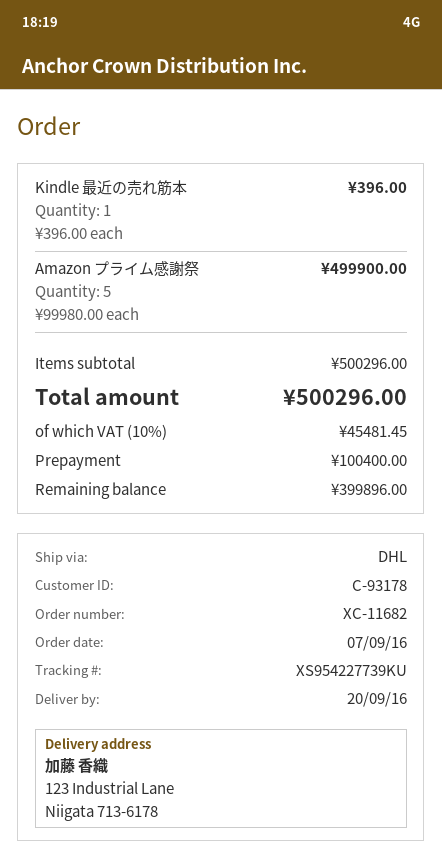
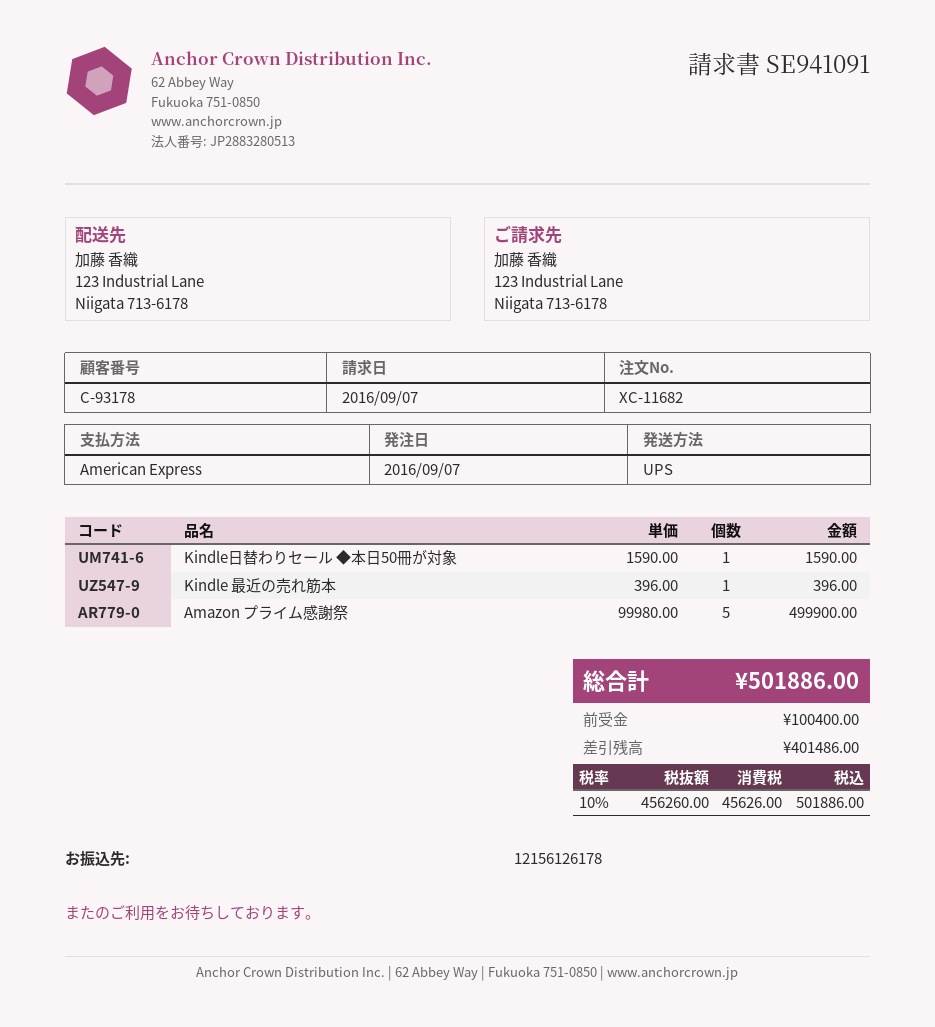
shipping method: DHL -> UPS
Kindle日替わりセール ◆本日50冊が対象: none -> 1 x 1590.00 = 1590.00
tax: 10% = 45481.45 -> 10% = 45626.00
total: 500296.00 -> 501886.00
balance: 399896.00 -> 401486.00

